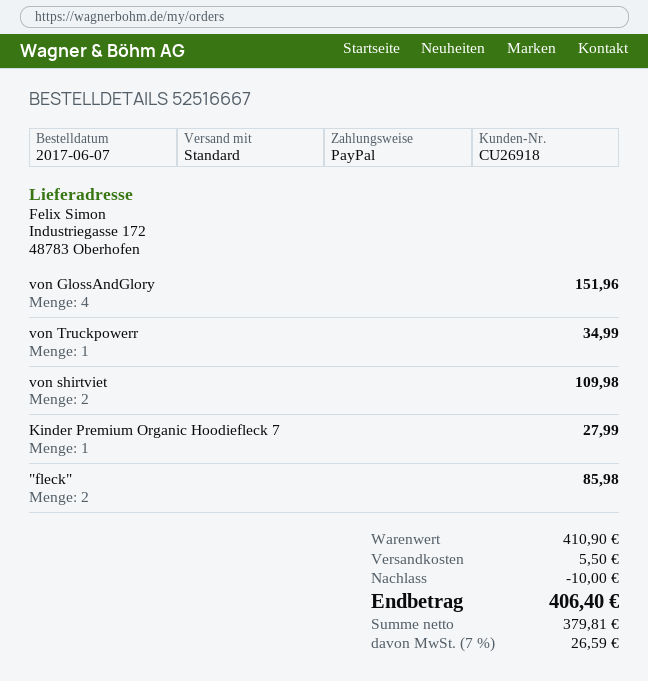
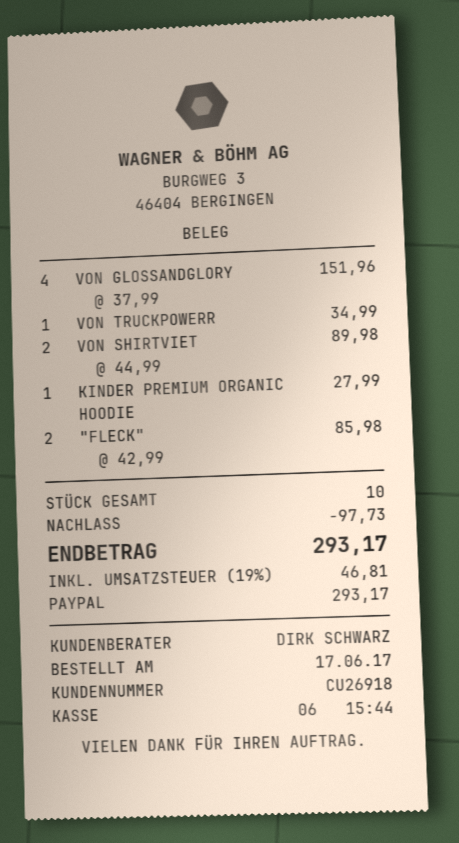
order date: 2017-06-07 -> 2017-06-17
von shirtviet: 2 for 109.98 -> 2 for 89.98
discount: 10.00 -> 97.73
shipping: 5.50 -> none
tax: 7% = 26.59 -> 19% = 46.81
total: 406.40 -> 293.17

